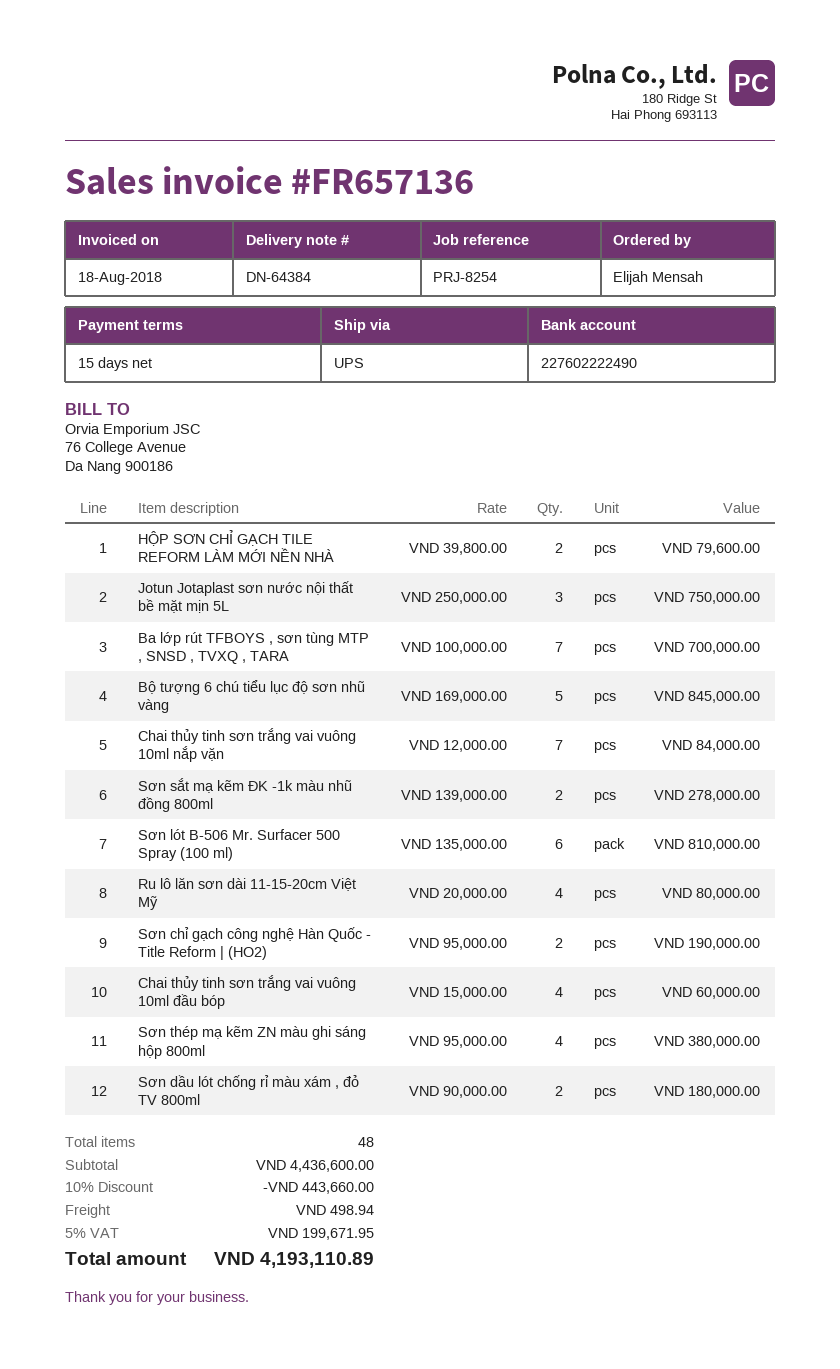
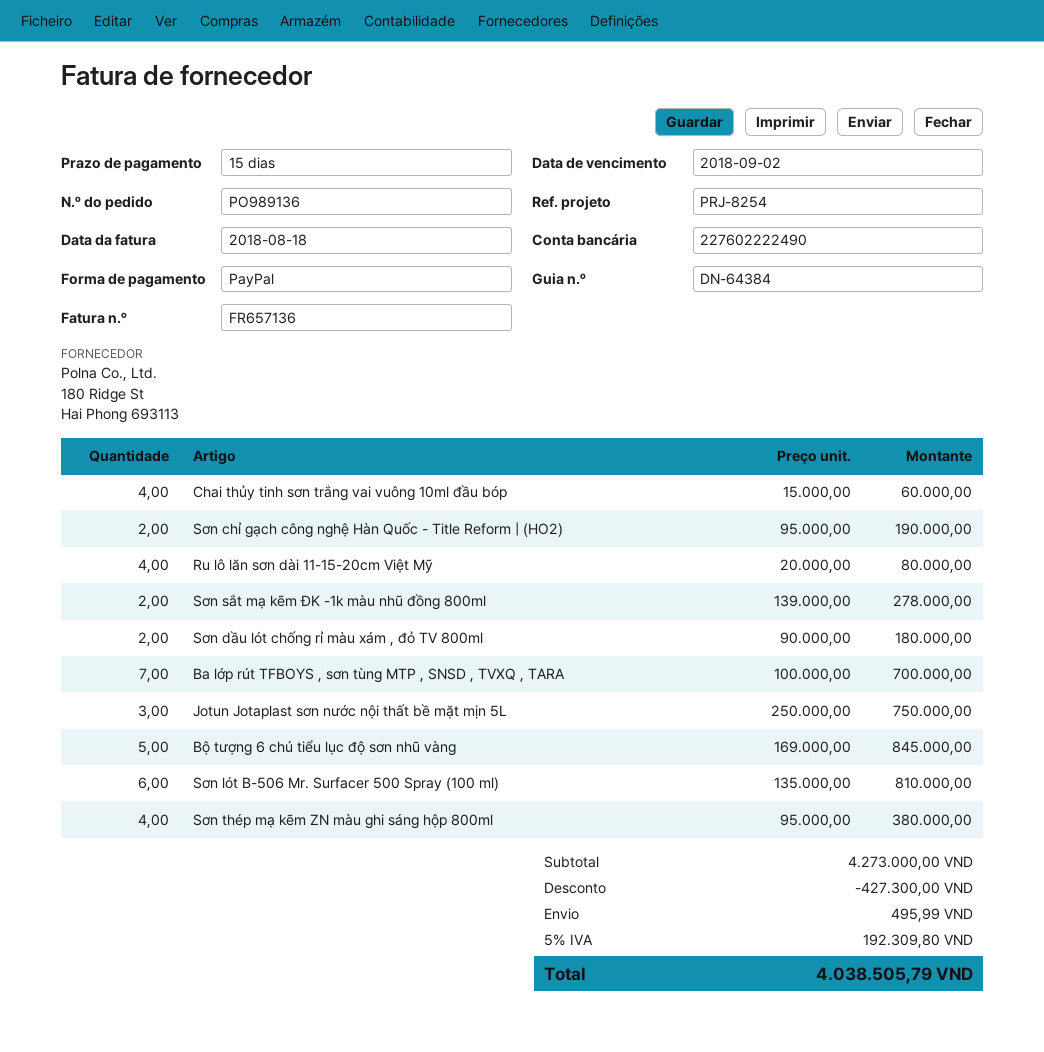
HỘP SƠN CHỈ GẠCH TILE REFORM LÀM MỚI NỀN NHÀ: 2 x 39800.00 = 79600.00 -> none
Chai thủy tinh sơn trắng vai vuông 10ml nắp vặn: 7 x 12000.00 = 84000.00 -> none
subtotal: 4436600.00 -> 4273000.00
discount: 443660.00 -> 427300.00
shipping: 498.94 -> 495.99
tax: 5% = 199671.95 -> 5% = 192309.80
total: 4193110.89 -> 4038505.79

